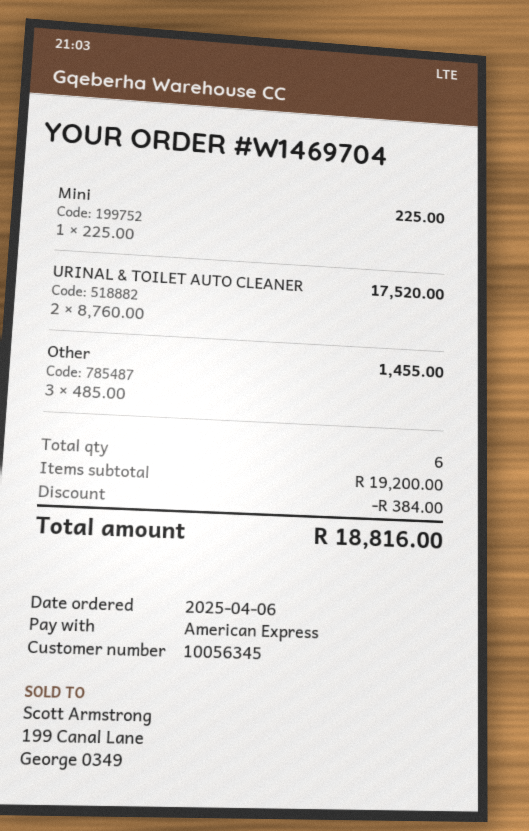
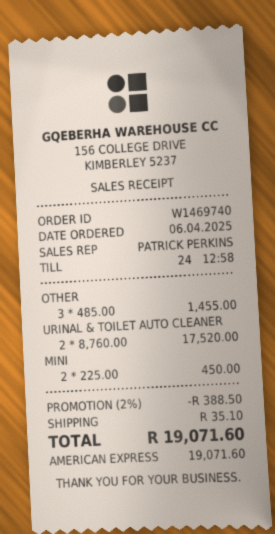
order number: W1469704 -> W1469740
Mini: 1 x 225.00 = 225.00 -> 2 x 225.00 = 450.00
discount: 384.00 -> 388.50
shipping: none -> 35.10
total: 18816.00 -> 19071.60

